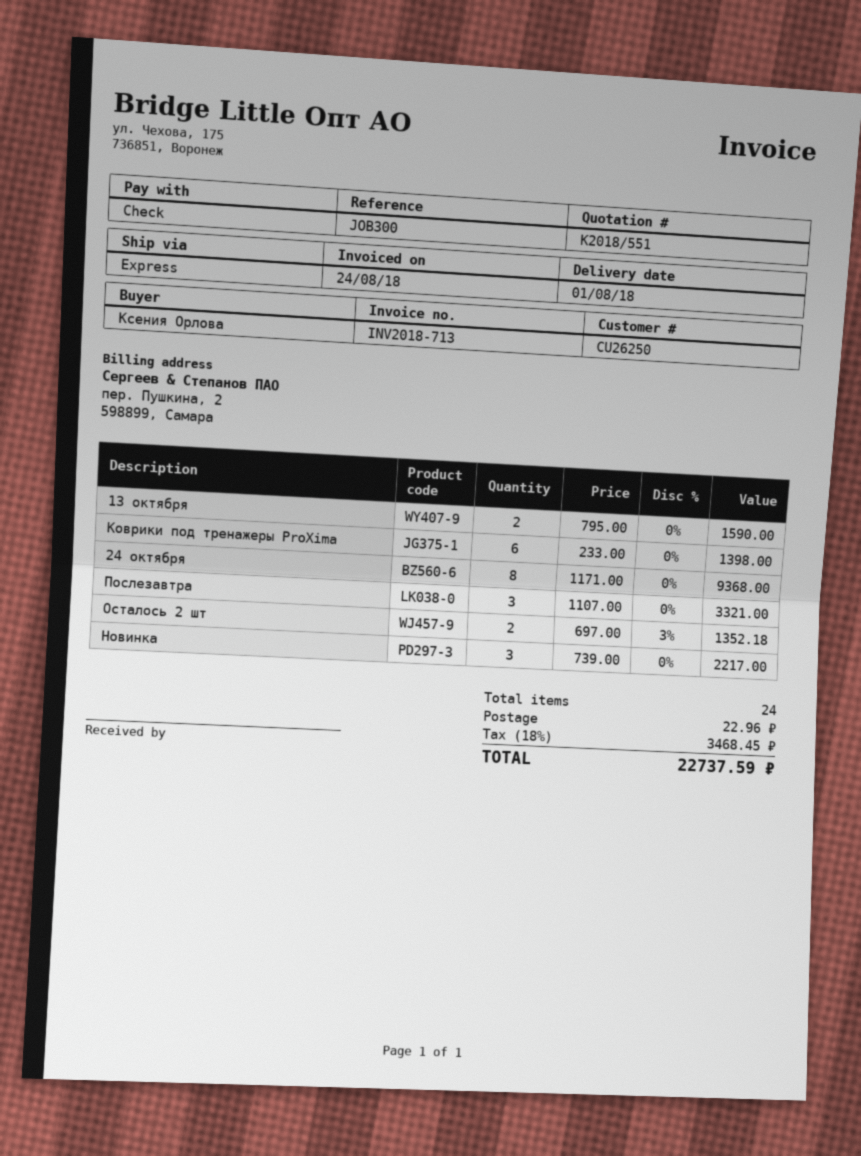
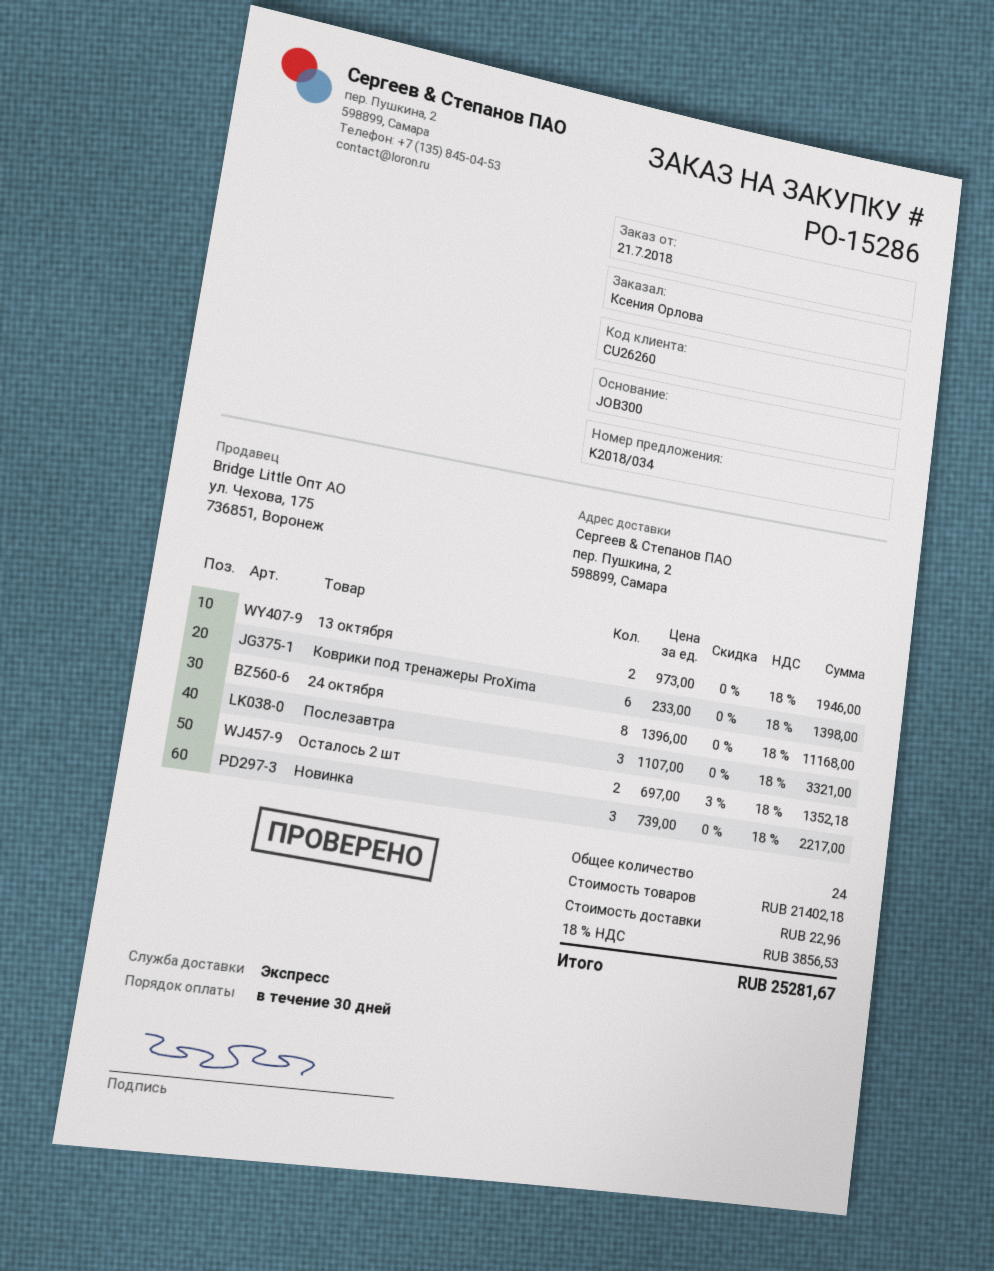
quote number: K2018/551 -> K2018/034
customer number: CU26250 -> CU26260
13 октября: 2 x 795.00 = 1590.00 -> 2 x 973.00 = 1946.00
24 октября: 8 x 1171.00 = 9368.00 -> 8 x 1396.00 = 11168.00
tax: 18% = 3468.45 -> 18% = 3856.53
total: 22737.59 -> 25281.67

